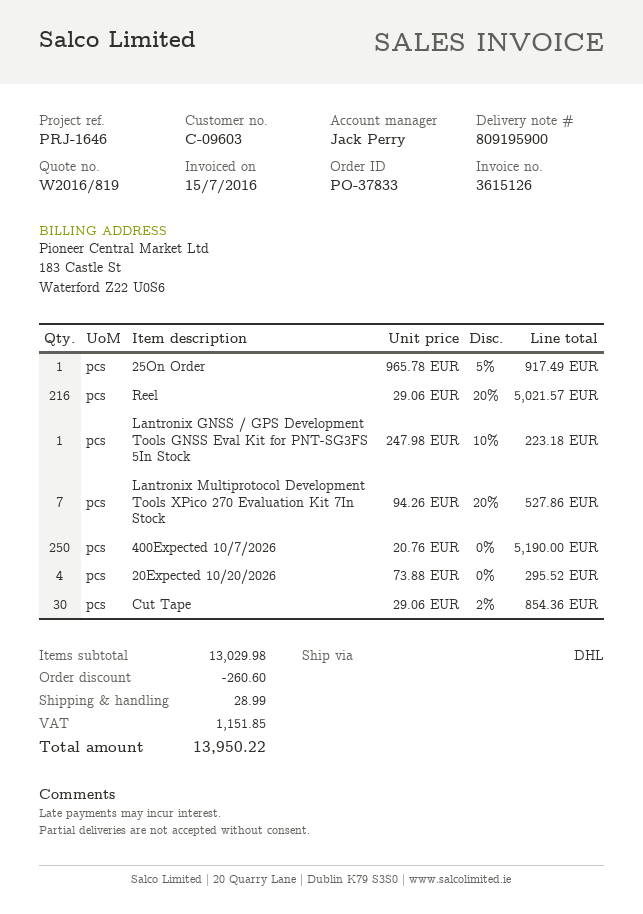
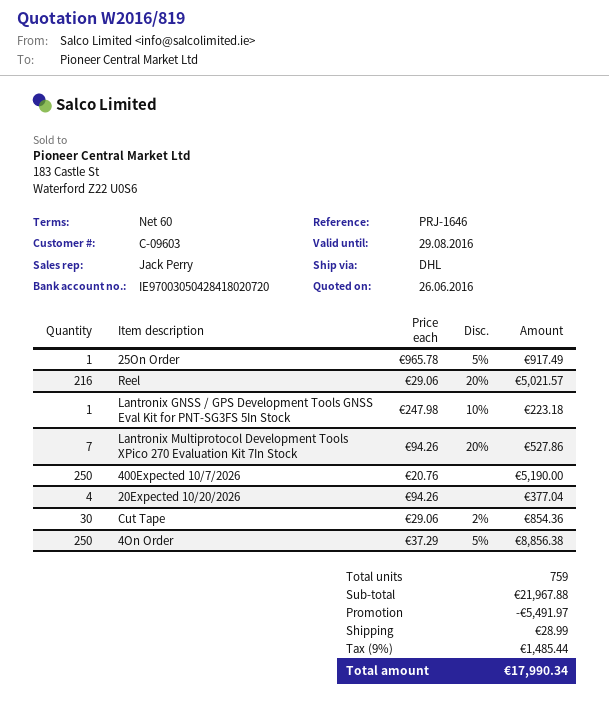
20Expected 10/20/2026: 4 x 73.88 = 295.52 -> 4 x 94.26 = 377.04
4On Order: none -> 250 x 37.29 - 5% = 8856.38
subtotal: 13029.98 -> 21967.88
discount: 260.60 -> 5491.97
tax: 1151.85 -> 1485.44
total: 13950.22 -> 17990.34

